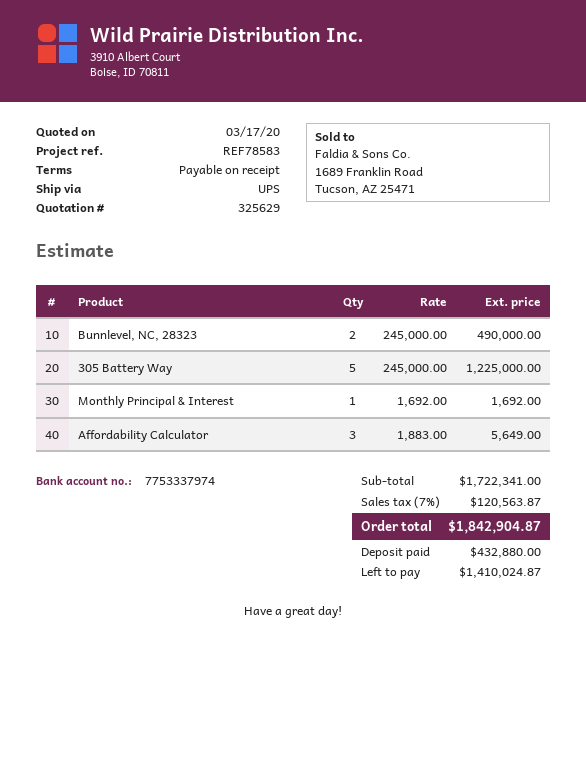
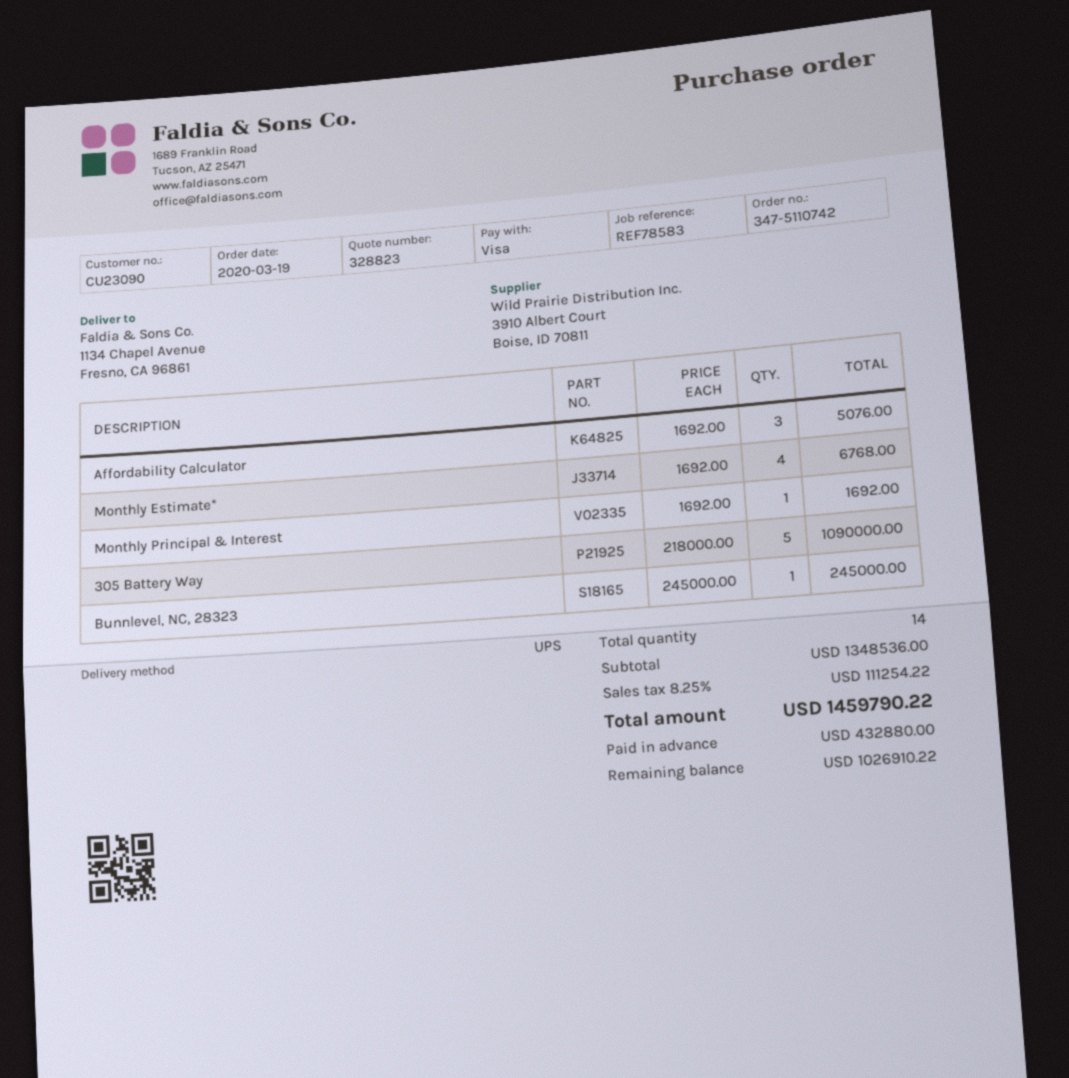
quote number: 325629 -> 328823
Bunnlevel, NC, 28323: 2 x 245000.00 = 490000.00 -> 1 x 245000.00 = 245000.00
305 Battery Way: 5 x 245000.00 = 1225000.00 -> 5 x 218000.00 = 1090000.00
Affordability Calculator: 3 x 1883.00 = 5649.00 -> 3 x 1692.00 = 5076.00
Monthly Estimate*: none -> 4 x 1692.00 = 6768.00
subtotal: 1722341.00 -> 1348536.00
tax: 7% = 120563.87 -> 8.25% = 111254.22
total: 1842904.87 -> 1459790.22
balance: 1410024.87 -> 1026910.22

